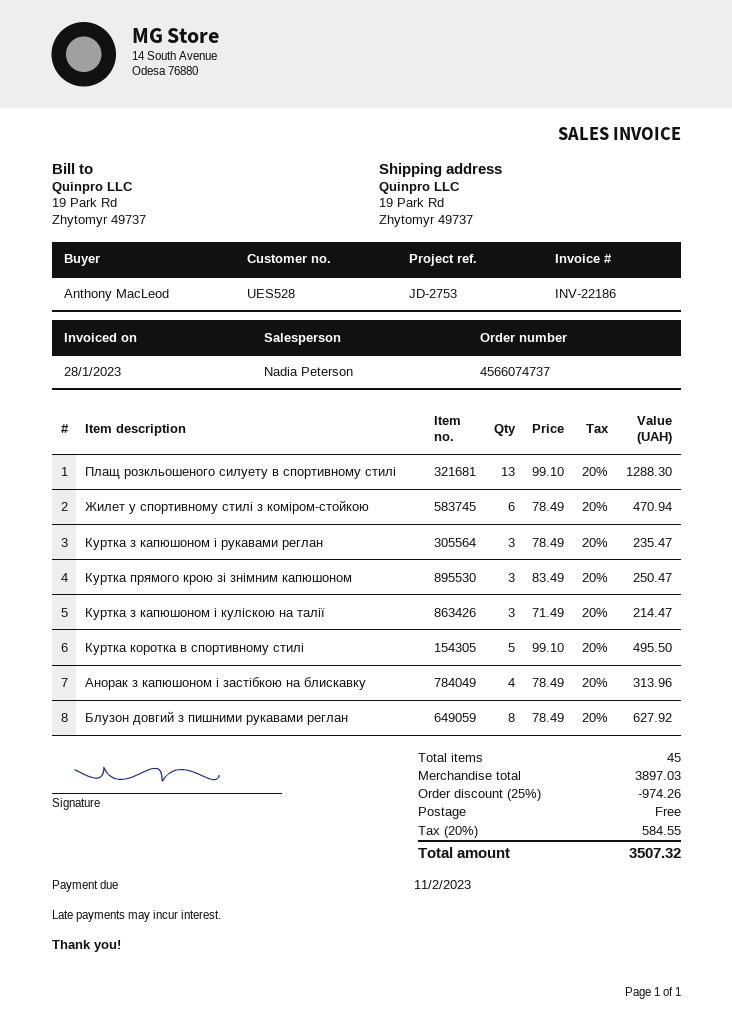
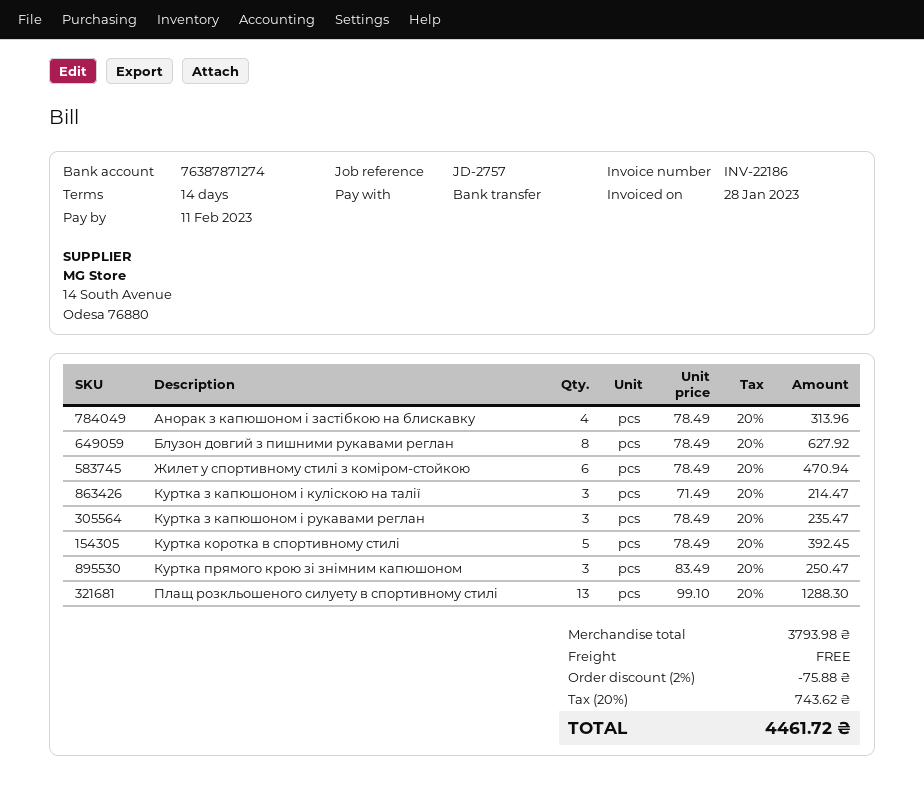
reference: JD-2753 -> JD-2757
Куртка коротка в спортивному стилі: 5 x 99.10 = 495.50 -> 5 x 78.49 = 392.45
subtotal: 3897.03 -> 3793.98
discount: 25% = 974.26 -> 2% = 75.88
tax: 20% = 584.55 -> 20% = 743.62
total: 3507.32 -> 4461.72

